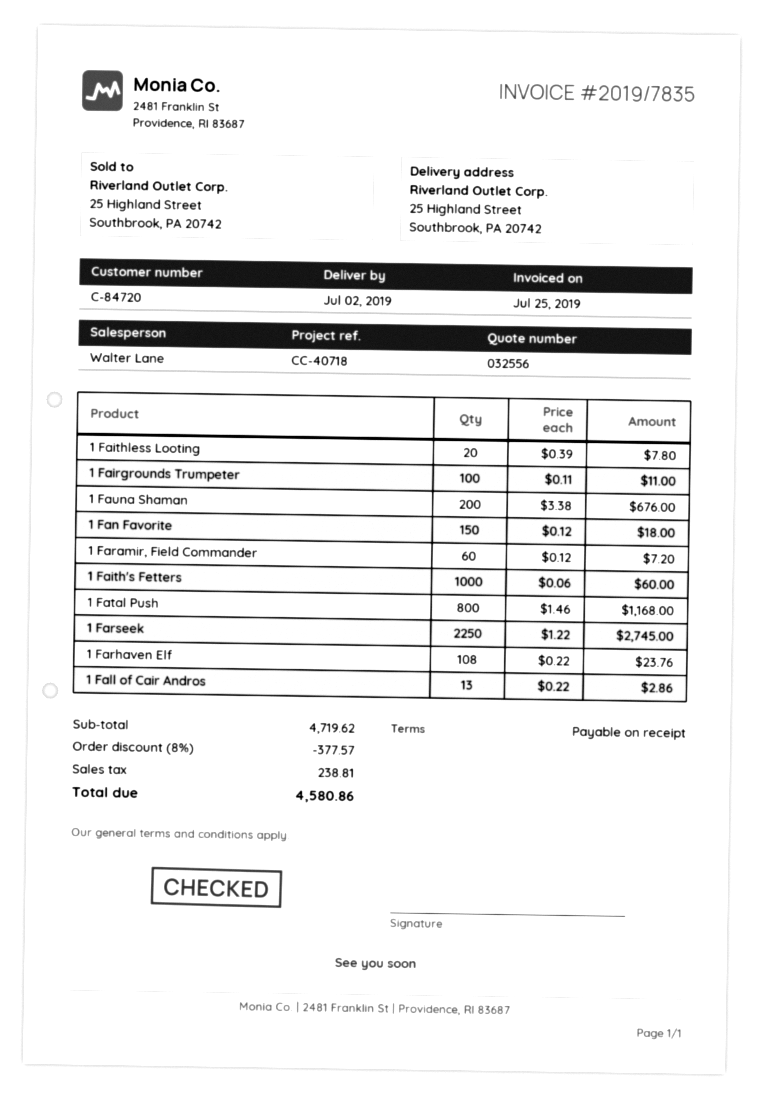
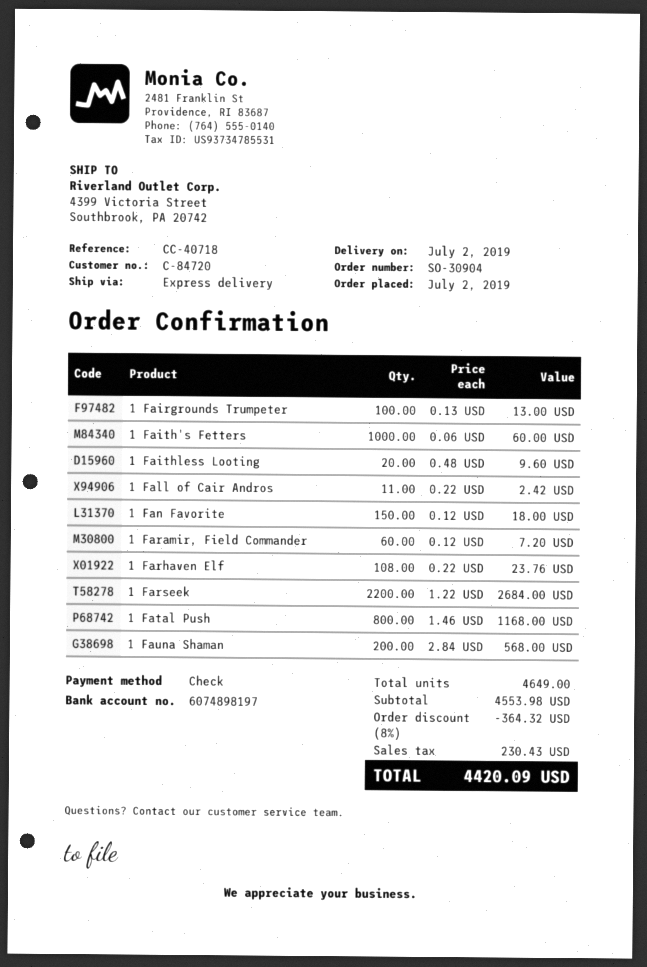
ship to: 25 Highland Street, Southbrook, PA 20742 -> 4399 Victoria Street, Southbrook, PA 20742
1 Faithless Looting: 20 x 0.39 = 7.80 -> 20 x 0.48 = 9.60
1 Fairgrounds Trumpeter: 100 x 0.11 = 11.00 -> 100 x 0.13 = 13.00
1 Fauna Shaman: 200 x 3.38 = 676.00 -> 200 x 2.84 = 568.00
1 Farseek: 2250 x 1.22 = 2745.00 -> 2200 x 1.22 = 2684.00
1 Fall of Cair Andros: 13 x 0.22 = 2.86 -> 11 x 0.22 = 2.42
subtotal: 4719.62 -> 4553.98
discount: 8% = 377.57 -> 8% = 364.32
tax: 238.81 -> 230.43
total: 4580.86 -> 4420.09

